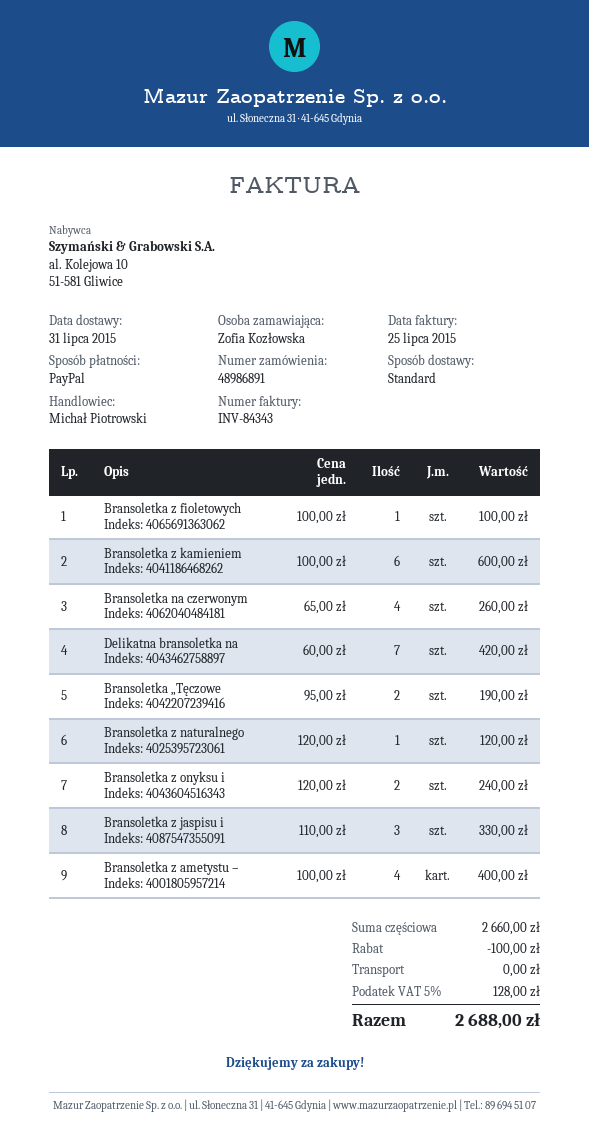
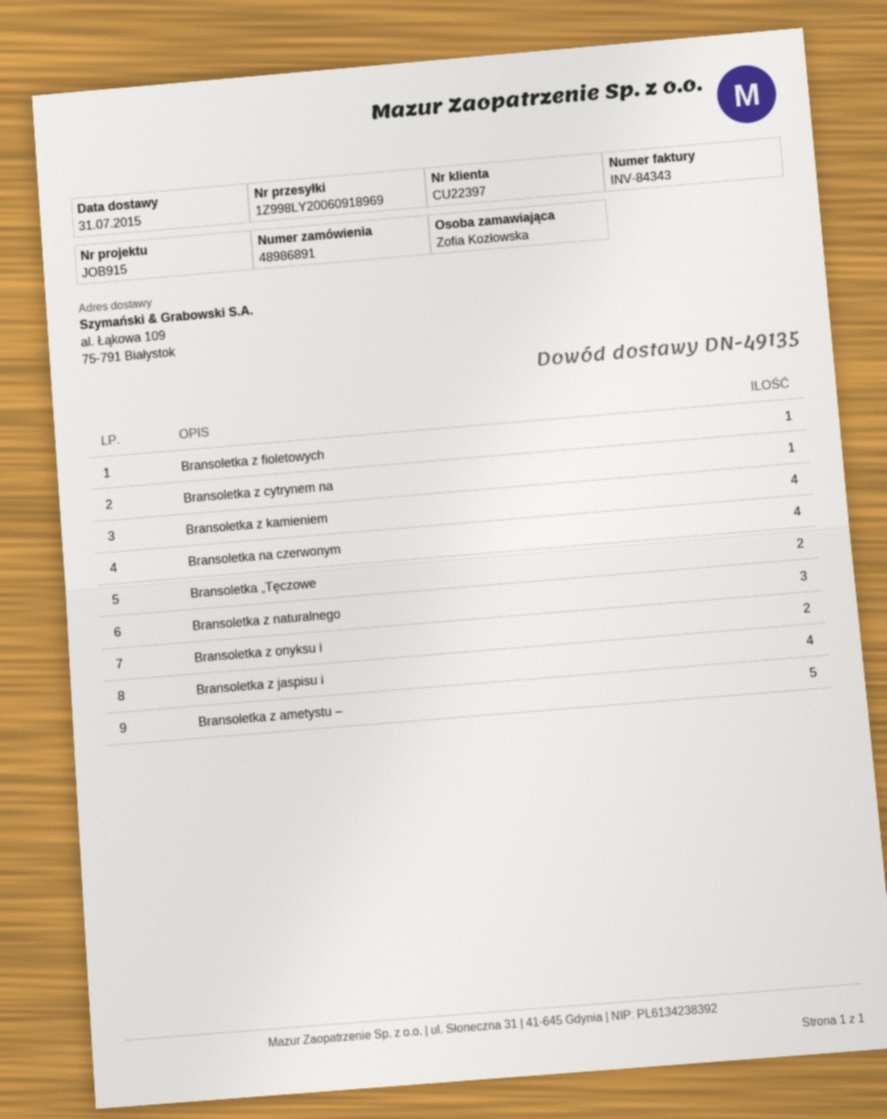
Bransoletka z kamieniem: 6 -> 4
Delikatna bransoletka na: 7 -> none
Bransoletka z naturalnego: 1 -> 3
Bransoletka z jaspisu i: 3 -> 4
Bransoletka z ametystu –: 4 -> 5
Bransoletka z cytrynem na: none -> 1

